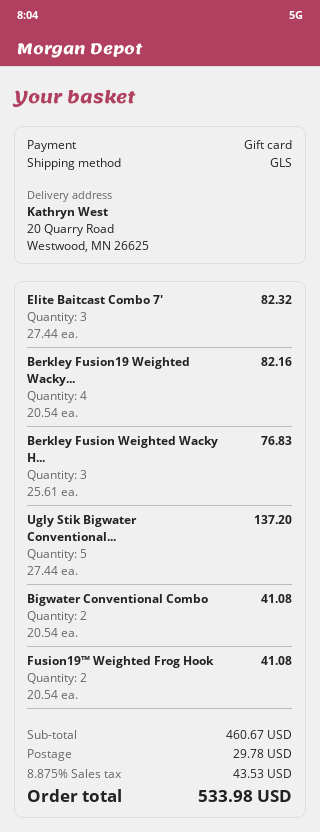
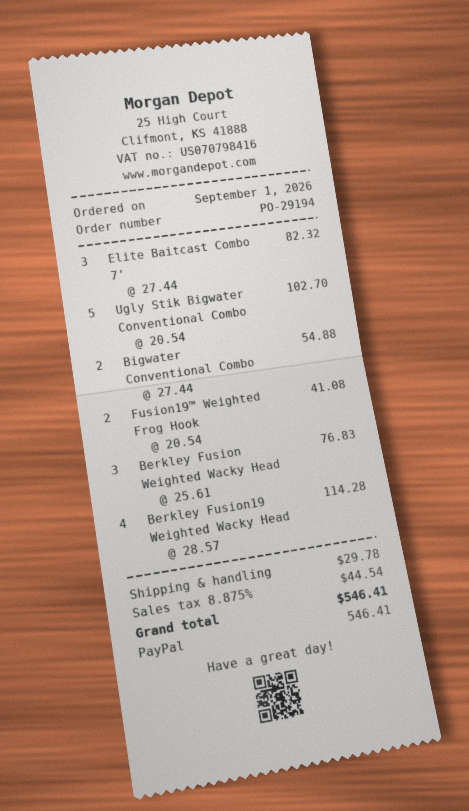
payment method: gift card -> PayPal
Berkley Fusion19 Weighted Wacky...: 4 x 20.54 = 82.16 -> 4 x 28.57 = 114.28
Ugly Stik Bigwater Conventional...: 5 x 27.44 = 137.20 -> 5 x 20.54 = 102.70
Bigwater Conventional Combo: 2 x 20.54 = 41.08 -> 2 x 27.44 = 54.88
tax: 8.875% = 43.53 -> 8.875% = 44.54
total: 533.98 -> 546.41

